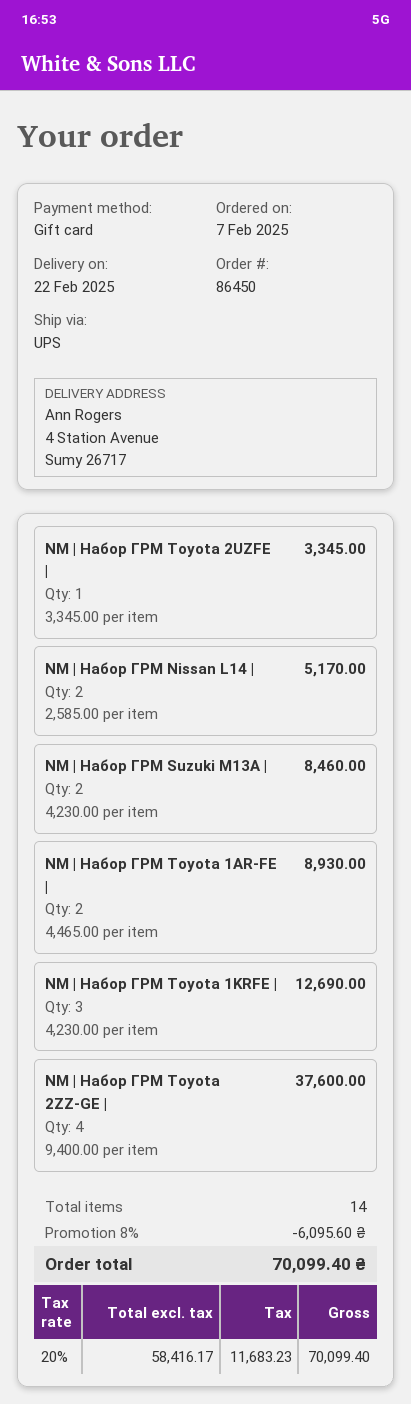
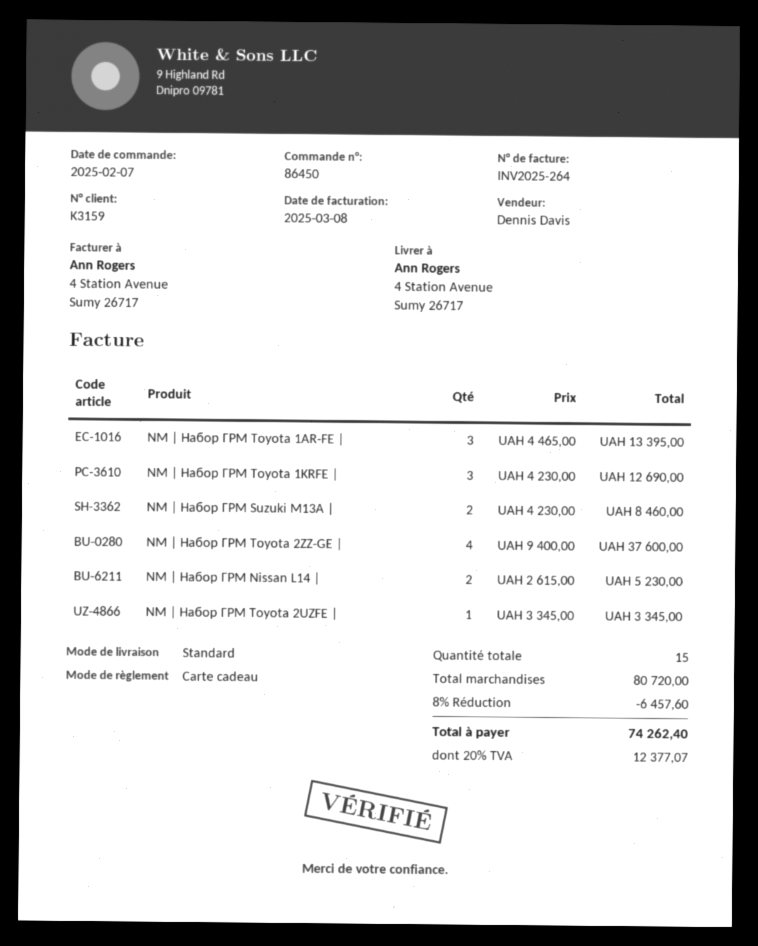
shipping method: UPS -> standard
NM | Набор ГРМ Nissan L14 |: 2 x 2585.00 = 5170.00 -> 2 x 2615.00 = 5230.00
NM | Набор ГРМ Toyota 1AR-FE |: 2 x 4465.00 = 8930.00 -> 3 x 4465.00 = 13395.00
total quantity: 14 -> 15
discount: 8% = 6095.60 -> 8% = 6457.60
tax: 20% = 11683.23 -> 20% = 12377.07
total: 70099.40 -> 74262.40

